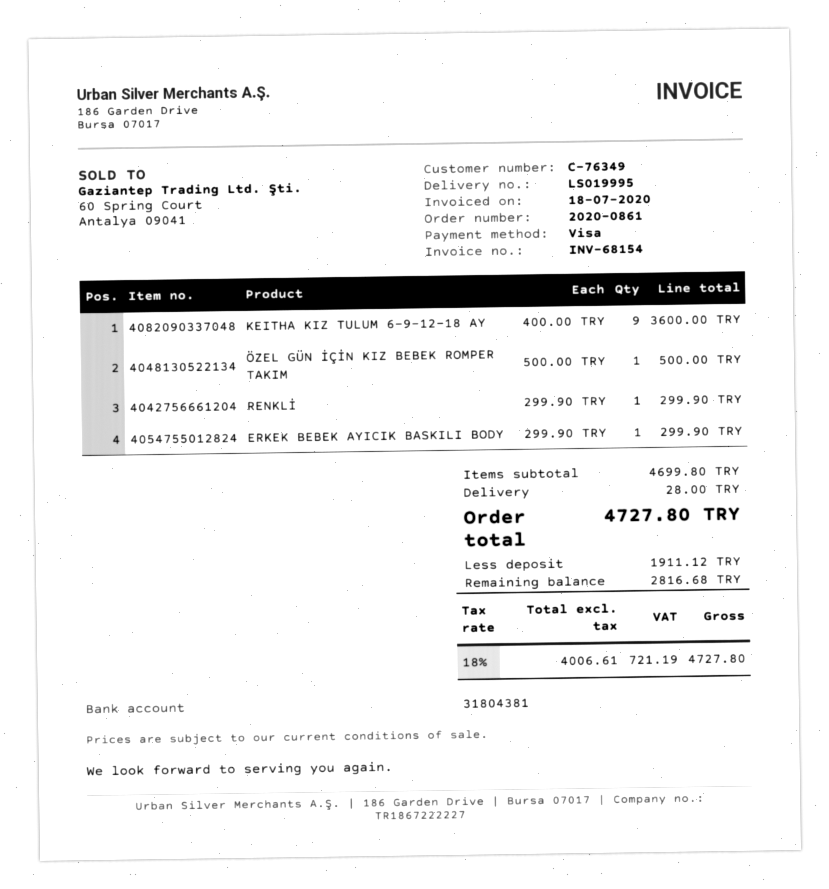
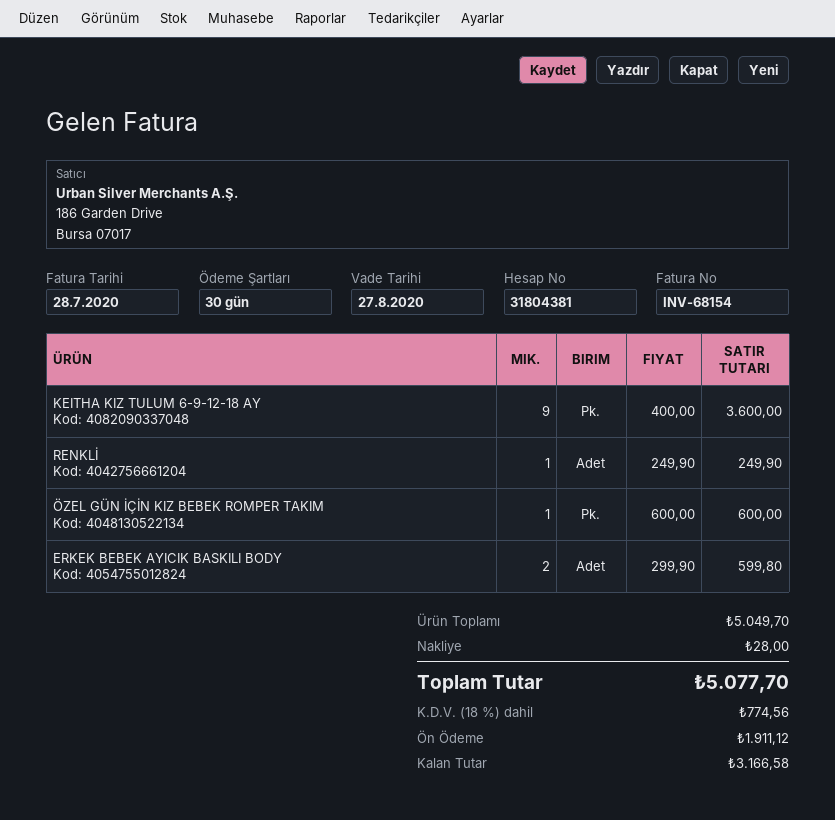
invoice date: 2020-07-18 -> 2020-07-28
ÖZEL GÜN İÇİN KIZ BEBEK ROMPER TAKIM: 1 x 500.00 = 500.00 -> 1 x 600.00 = 600.00
RENKLİ: 1 x 299.90 = 299.90 -> 1 x 249.90 = 249.90
ERKEK BEBEK AYICIK BASKILI BODY: 1 x 299.90 = 299.90 -> 2 x 299.90 = 599.80
subtotal: 4699.80 -> 5049.70
tax: 18% = 721.19 -> 18% = 774.56
total: 4727.80 -> 5077.70
balance: 2816.68 -> 3166.58

